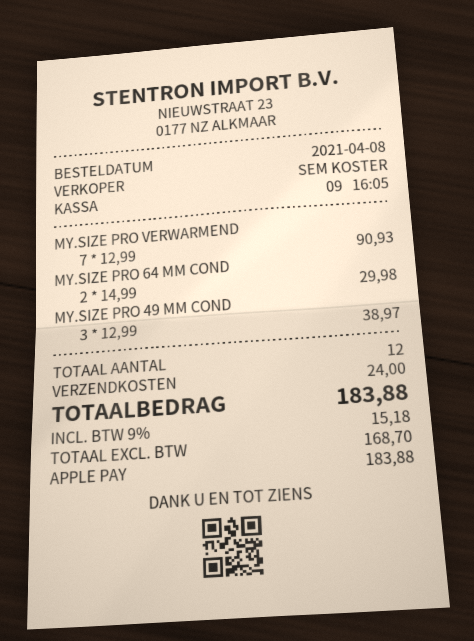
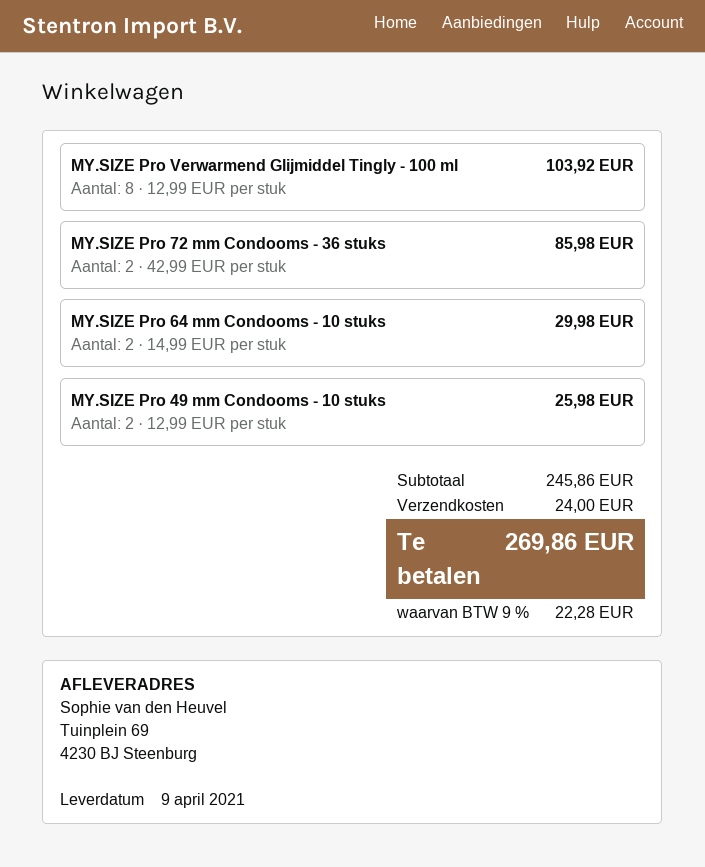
MY.SIZE PRO VERWARMEND: 7 x 12.99 = 90.93 -> 8 x 12.99 = 103.92
MY.SIZE PRO 49 MM COND: 3 x 12.99 = 38.97 -> 2 x 12.99 = 25.98
MY.SIZE Pro 72 mm Condooms - 36 stuks: none -> 2 x 42.99 = 85.98
tax: 9% = 15.18 -> 9% = 22.28
total: 183.88 -> 269.86

